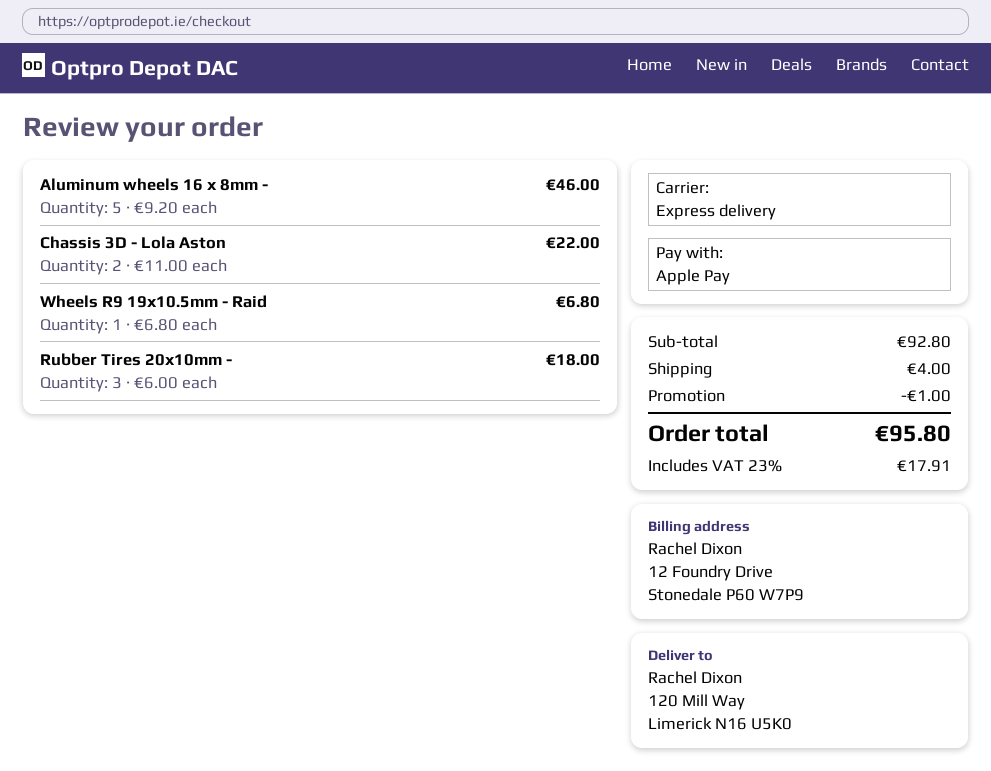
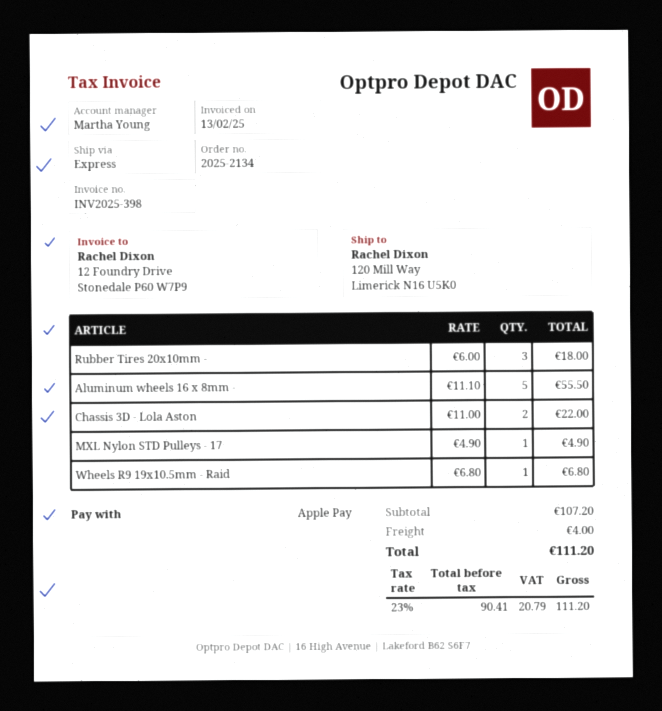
Aluminum wheels 16 x 8mm -: 5 x 9.20 = 46.00 -> 5 x 11.10 = 55.50
MXL Nylon STD Pulleys - 17: none -> 1 x 4.90 = 4.90
subtotal: 92.80 -> 107.20
discount: 1.00 -> none
tax: 23% = 17.91 -> 23% = 20.79
total: 95.80 -> 111.20

